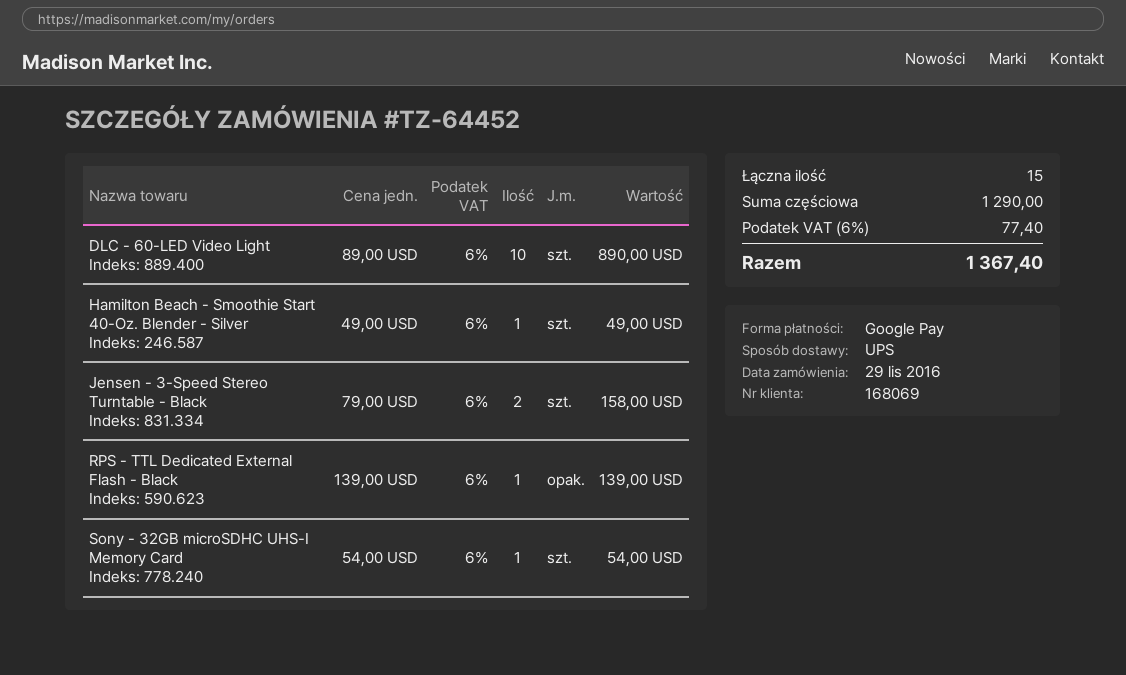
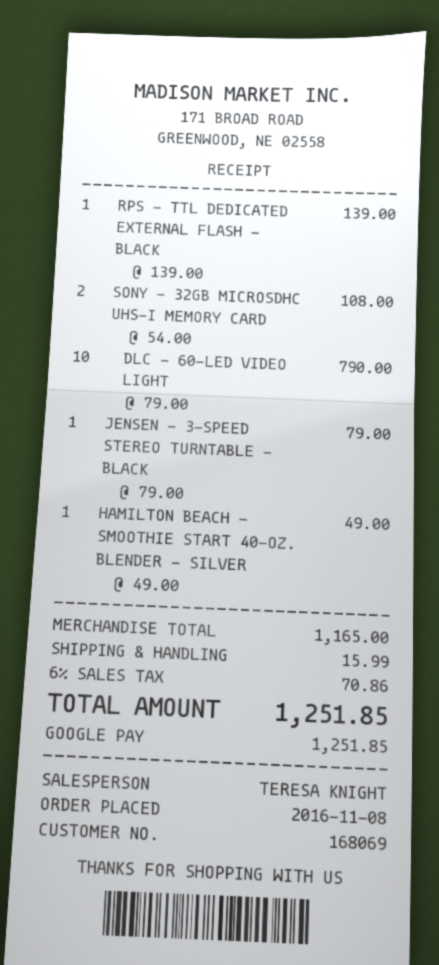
order date: 2016-11-29 -> 2016-11-08
DLC - 60-LED Video Light: 10 x 89.00 = 890.00 -> 10 x 79.00 = 790.00
Jensen - 3-Speed Stereo Turntable - Black: 2 x 79.00 = 158.00 -> 1 x 79.00 = 79.00
Sony - 32GB microSDHC UHS-I Memory Card: 1 x 54.00 = 54.00 -> 2 x 54.00 = 108.00
subtotal: 1290.00 -> 1165.00
shipping: none -> 15.99
tax: 6% = 77.40 -> 6% = 70.86
total: 1367.40 -> 1251.85

